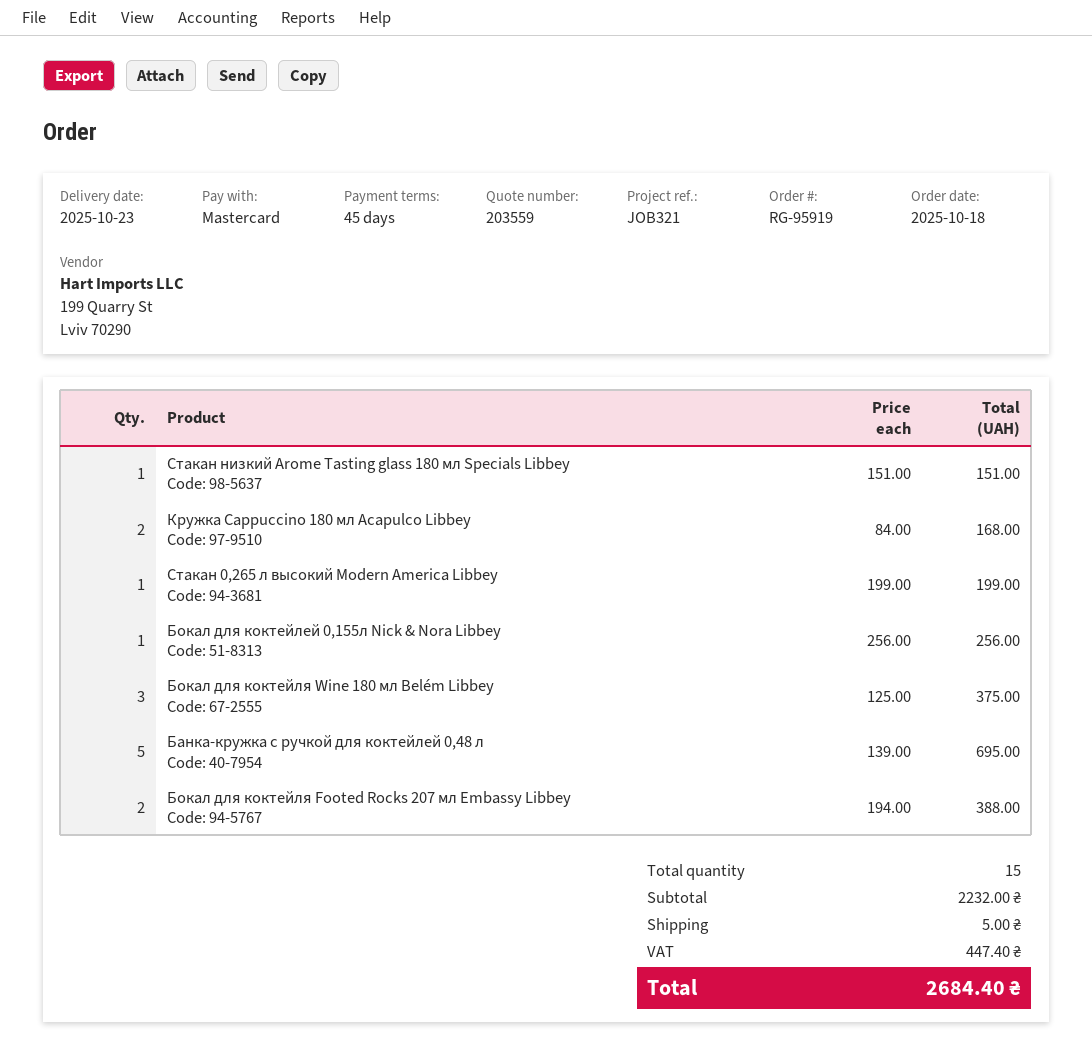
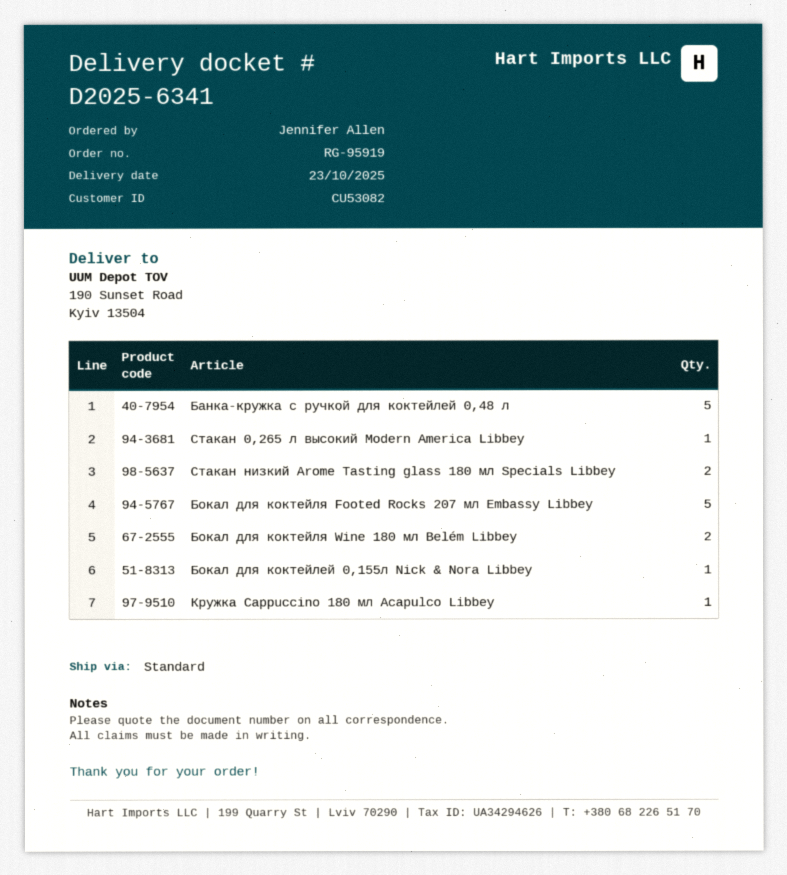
Стакан низкий Arome Tasting glass 180 мл Specials Libbey: 1 -> 2
Кружка Cappuccino 180 мл Acapulco Libbey: 2 -> 1
Бокал для коктейля Wine 180 мл Belém Libbey: 3 -> 2
Бокал для коктейля Footed Rocks 207 мл Embassy Libbey: 2 -> 5

